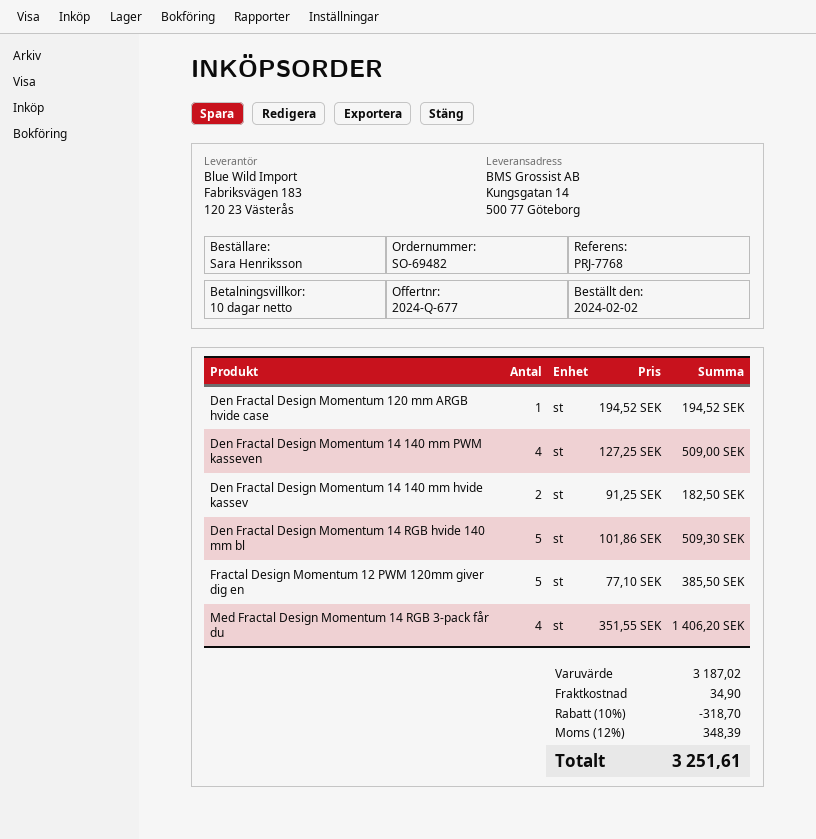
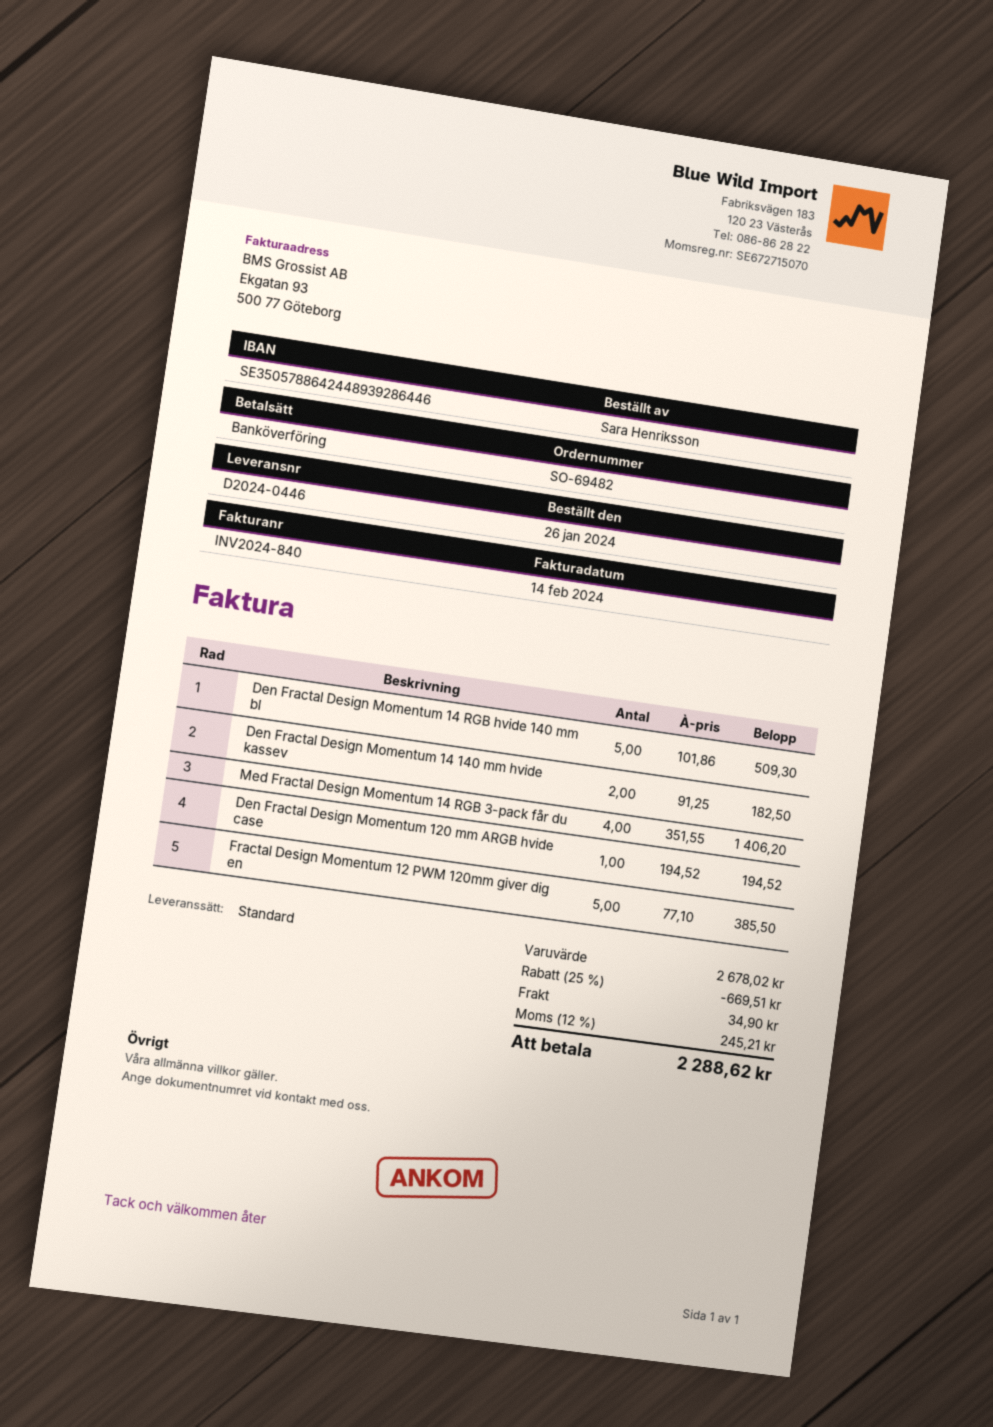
order date: 2024-02-02 -> 2024-01-26
Den Fractal Design Momentum 14 140 mm PWM kasseven: 4 x 127.25 = 509.00 -> none
subtotal: 3187.02 -> 2678.02
discount: 10% = 318.70 -> 25% = 669.51
tax: 12% = 348.39 -> 12% = 245.21
total: 3251.61 -> 2288.62

